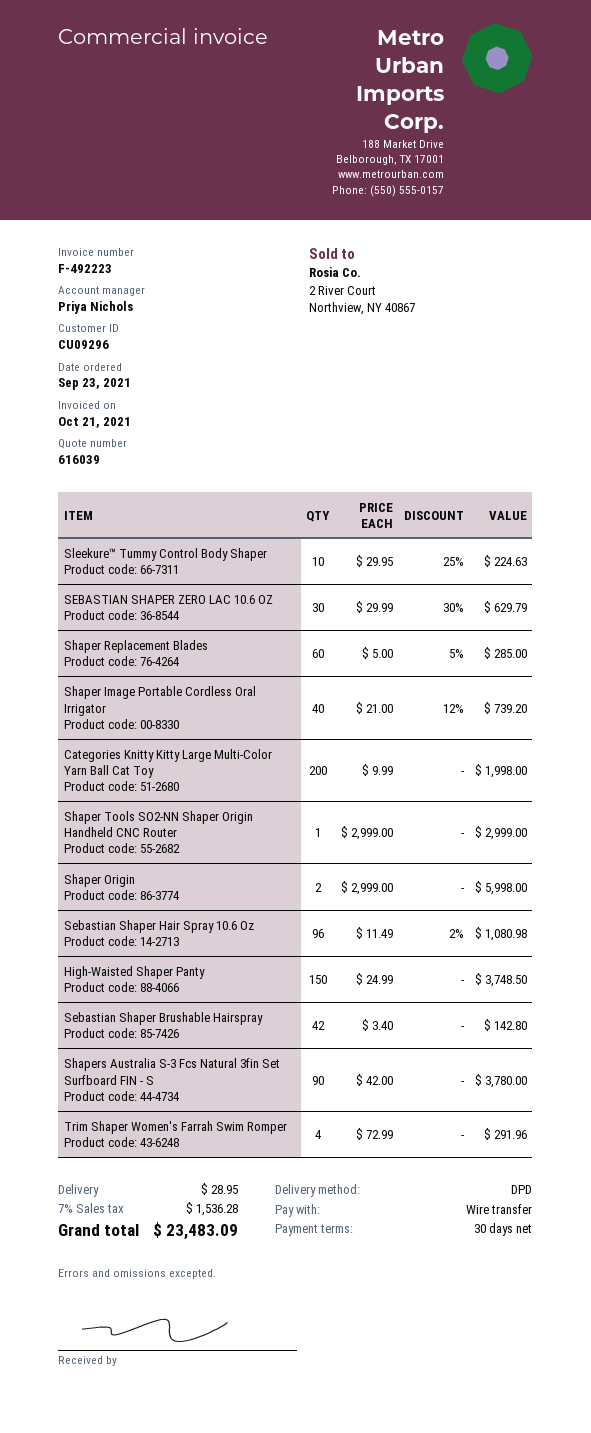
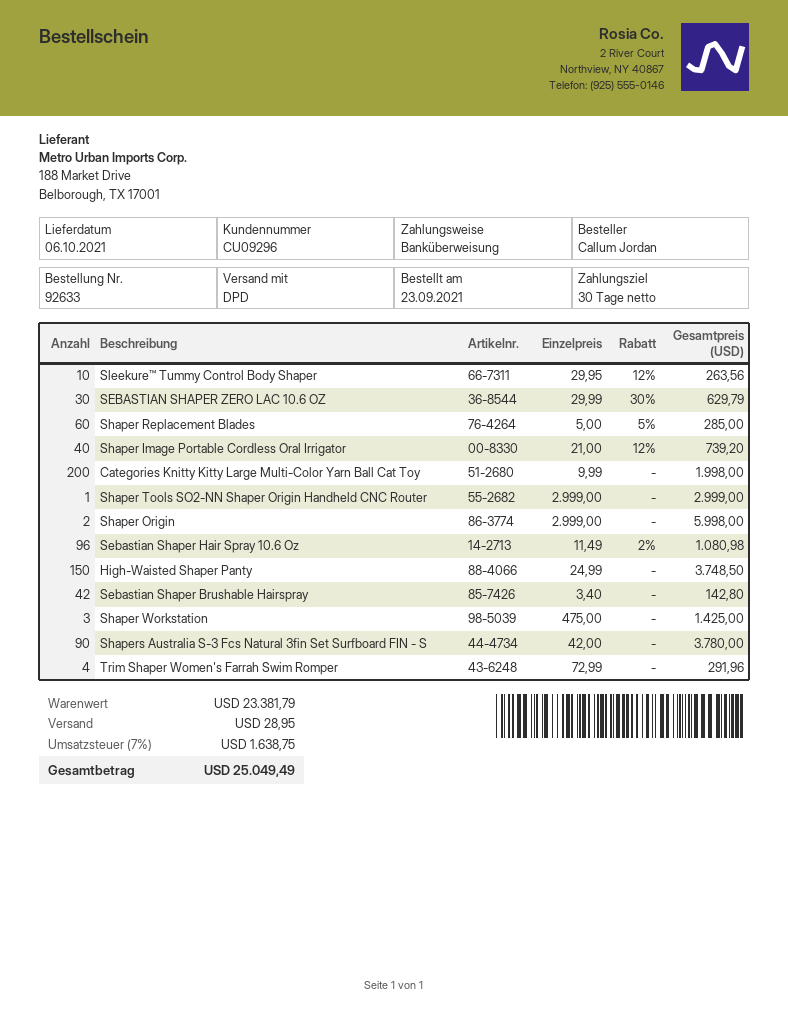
Sleekure™ Tummy Control Body Shaper: 10 x 29.95 - 25% = 224.63 -> 10 x 29.95 - 12% = 263.56
Shaper Workstation: none -> 3 x 475.00 = 1425.00
tax: 7% = 1536.28 -> 7% = 1638.75
total: 23483.09 -> 25049.49

